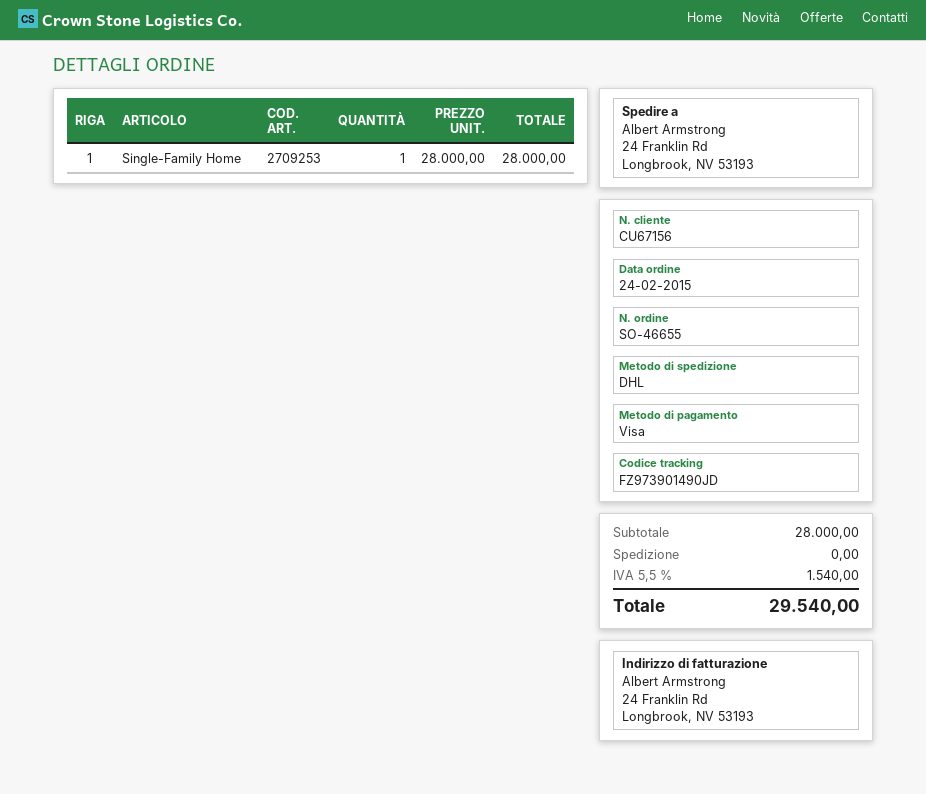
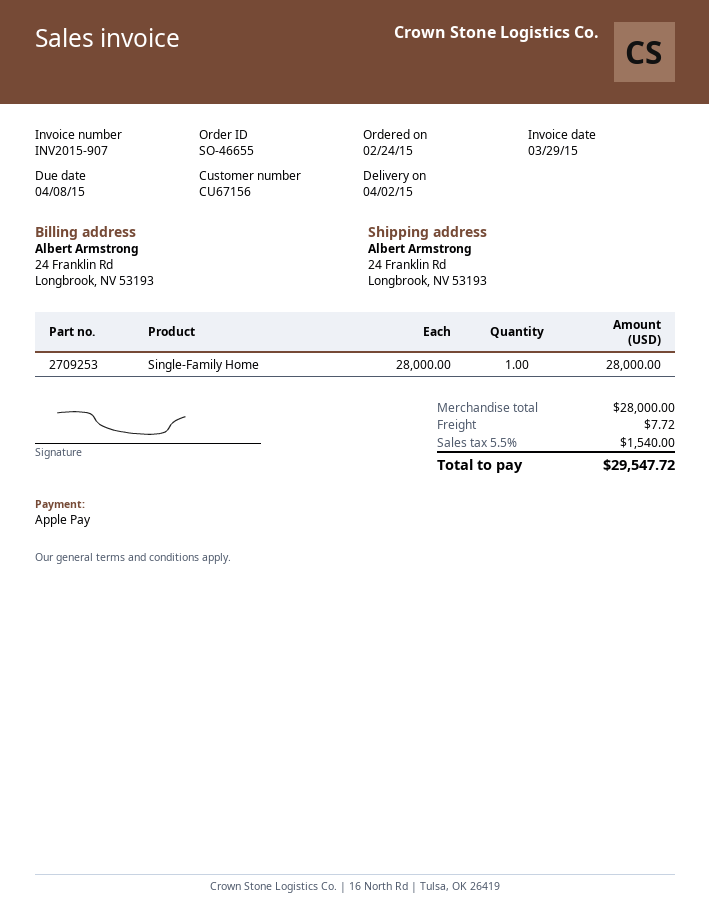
payment method: Visa -> Apple Pay
shipping: 0.00 -> 7.72
total: 29540.00 -> 29547.72

